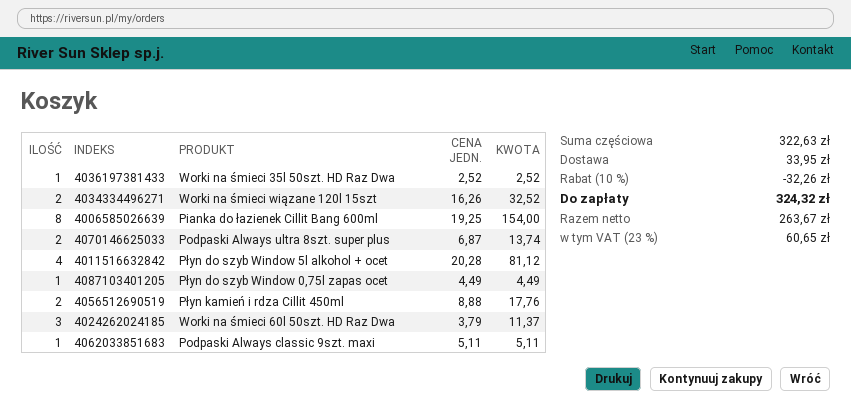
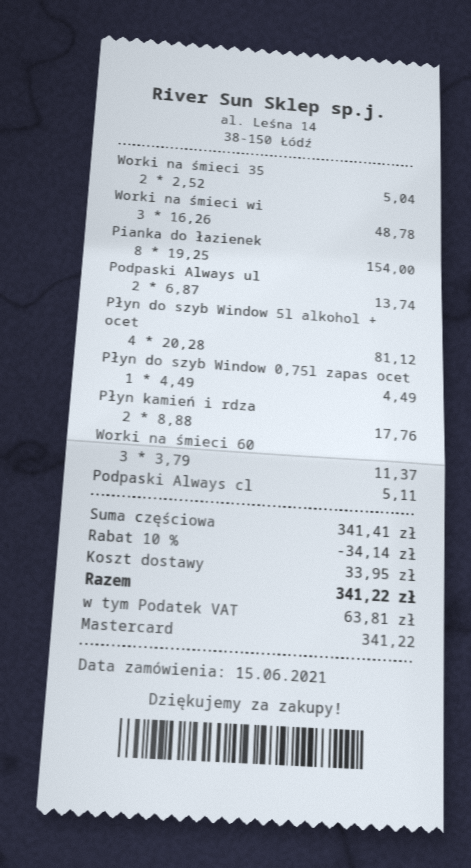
Worki na śmieci 35l 50szt. HD Raz Dwa: 1 x 2.52 = 2.52 -> 2 x 2.52 = 5.04
Worki na śmieci wiązane 120l 15szt: 2 x 16.26 = 32.52 -> 3 x 16.26 = 48.78
subtotal: 322.63 -> 341.41
discount: 10% = 32.26 -> 10% = 34.14
tax: 60.65 -> 63.81
total: 324.32 -> 341.22

